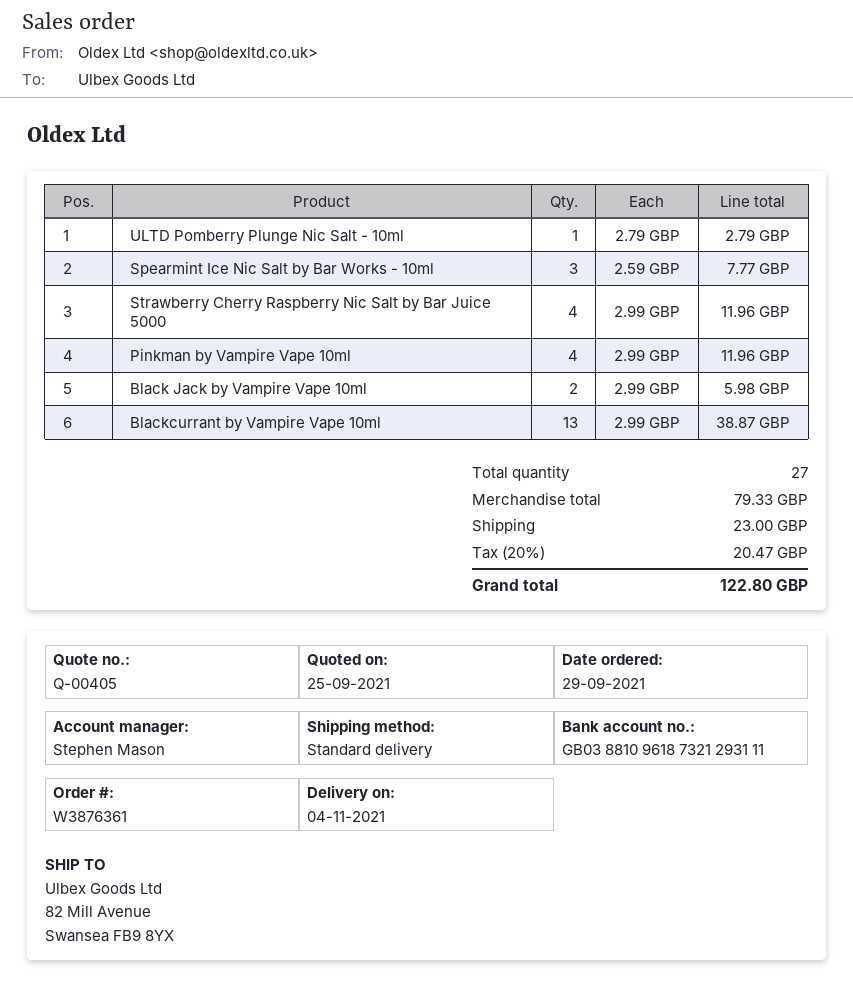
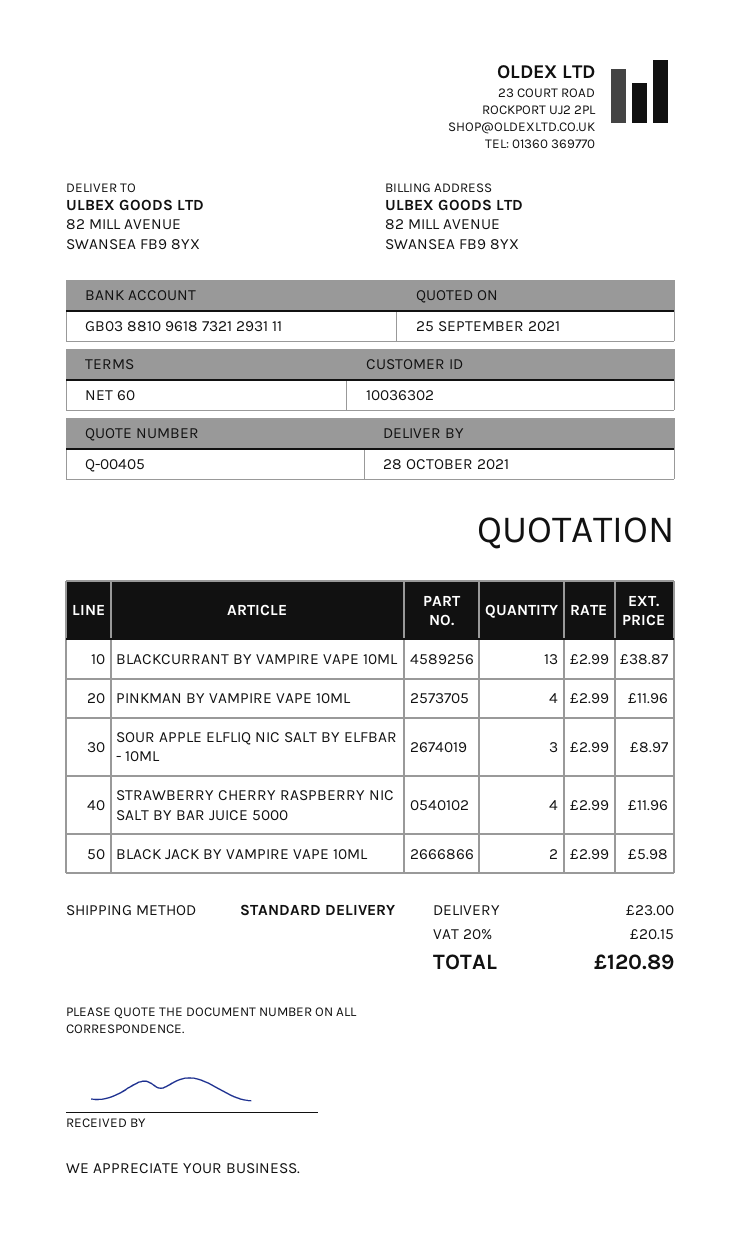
delivery date: 2021-11-04 -> 2021-10-28
ULTD Pomberry Plunge Nic Salt - 10ml: 1 x 2.79 = 2.79 -> none
Spearmint Ice Nic Salt by Bar Works - 10ml: 3 x 2.59 = 7.77 -> none
SOUR APPLE ELFLIQ NIC SALT BY ELFBAR - 10ML: none -> 3 x 2.99 = 8.97
tax: 20% = 20.47 -> 20% = 20.15
total: 122.80 -> 120.89

